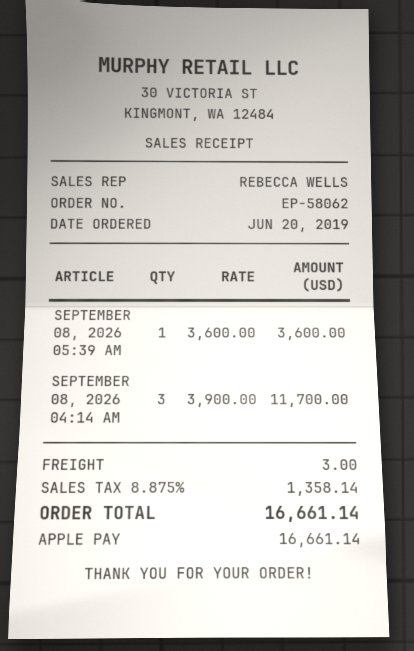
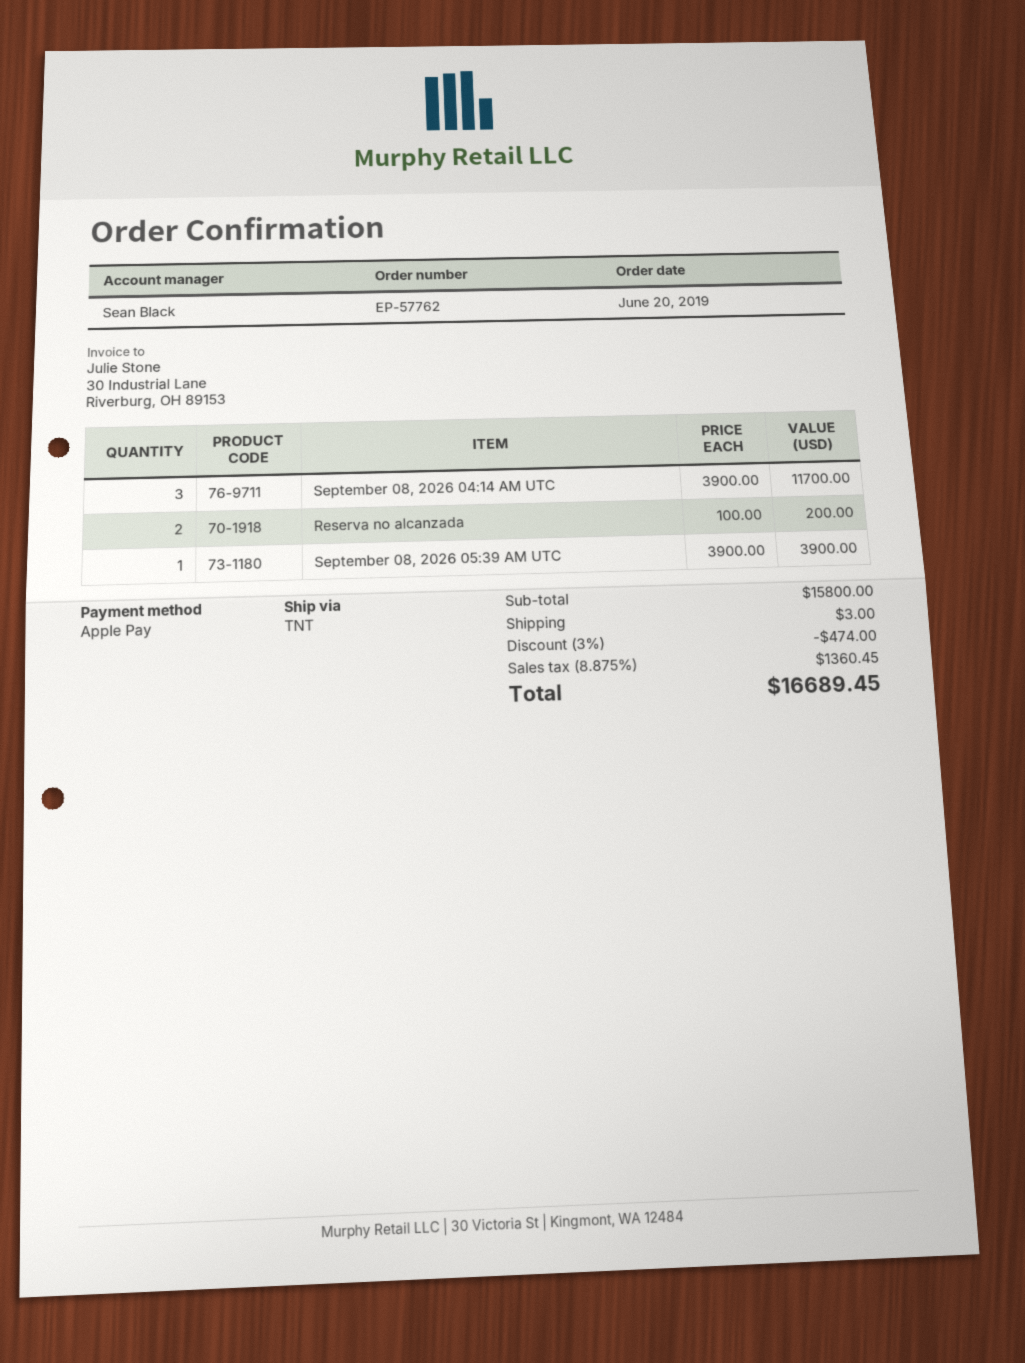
order number: EP-58062 -> EP-57762
sales rep: REBECCA WELLS -> Sean Black
SEPTEMBER 08, 2026 05:39 AM: 1 x 3600.00 = 3600.00 -> 1 x 3900.00 = 3900.00
Reserva no alcanzada: none -> 2 x 100.00 = 200.00
discount: none -> 3% = 474.00
tax: 8.875% = 1358.14 -> 8.875% = 1360.45
total: 16661.14 -> 16689.45

